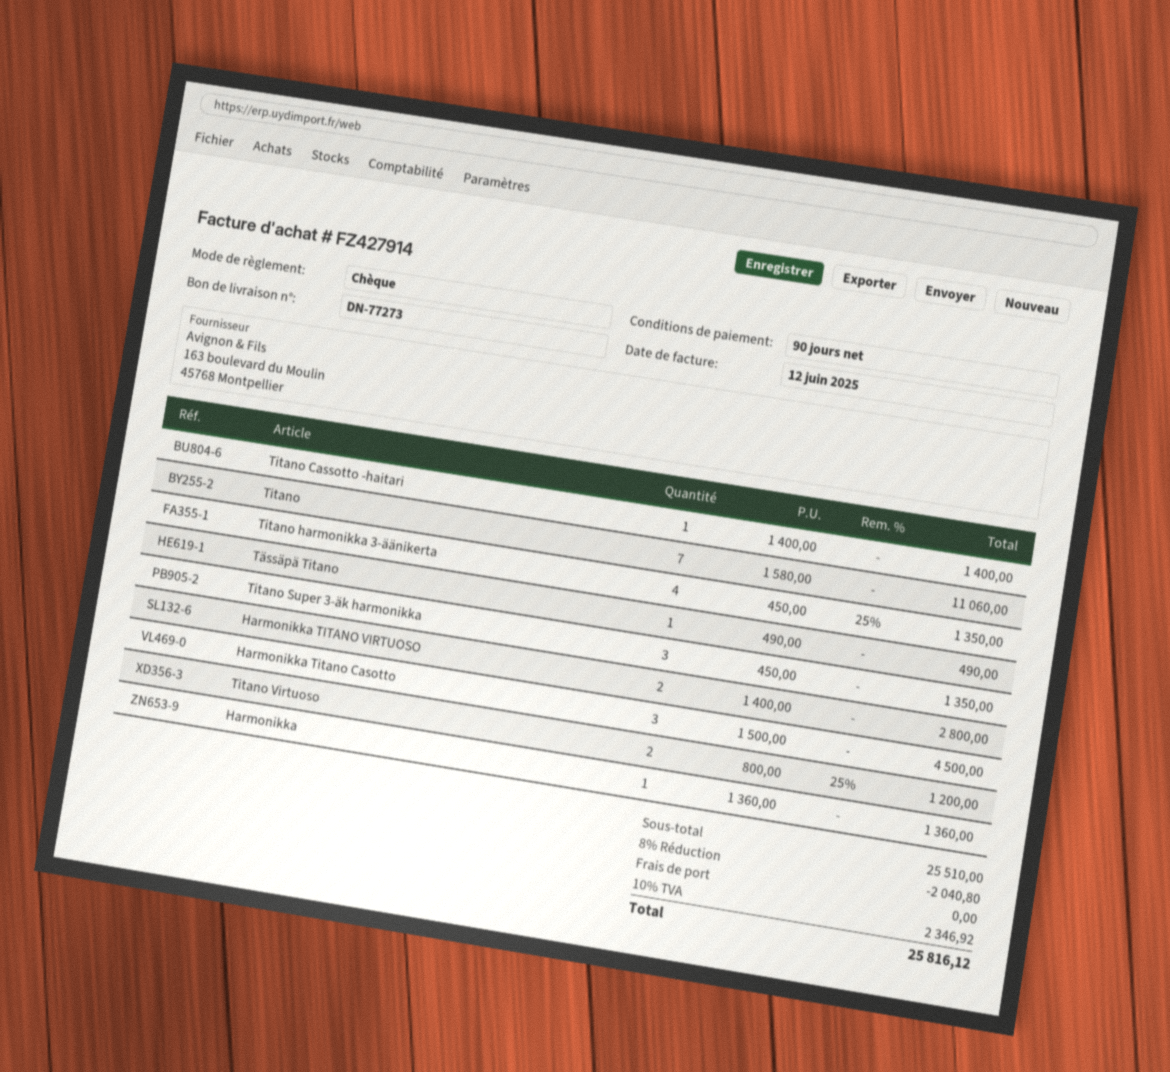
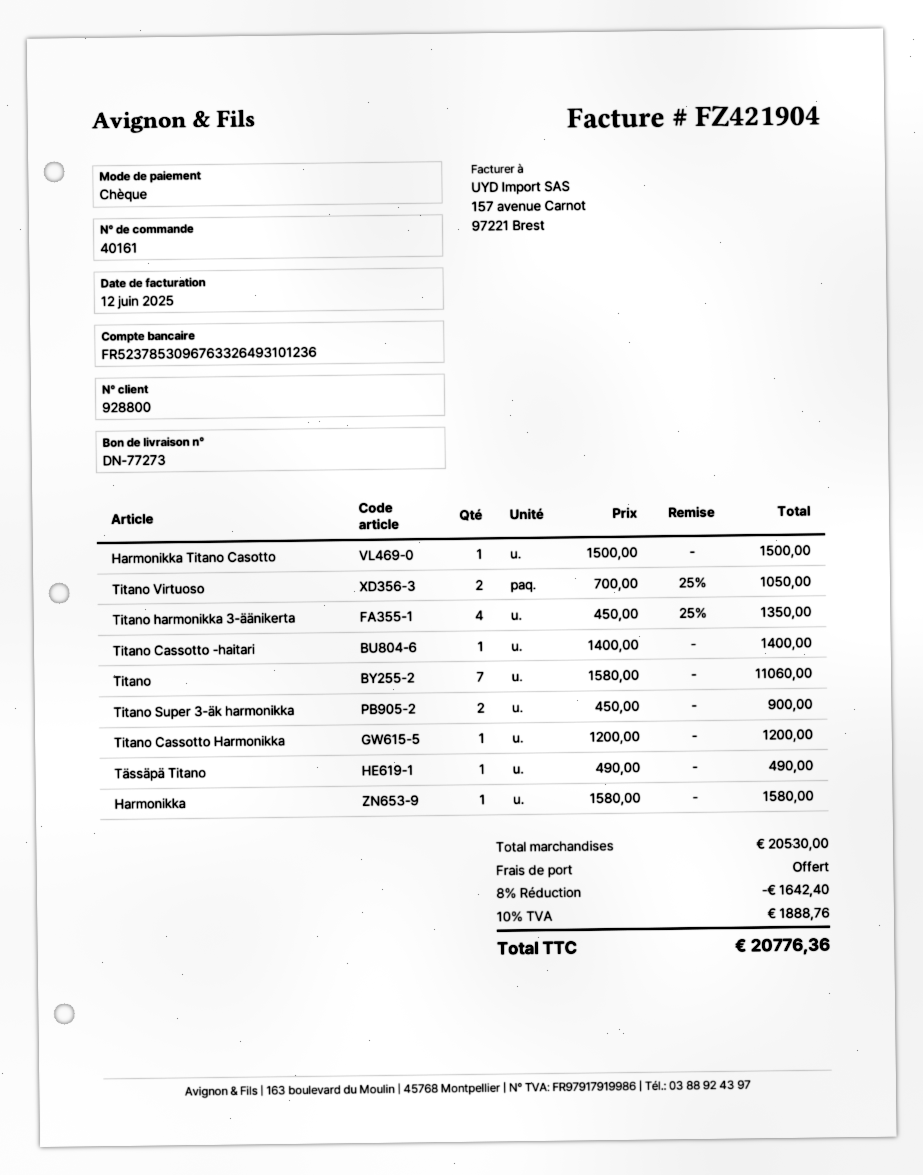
invoice number: FZ427914 -> FZ421904
Titano Super 3-äk harmonikka: 3 x 450.00 = 1350.00 -> 2 x 450.00 = 900.00
Harmonikka TITANO VIRTUOSO: 2 x 1400.00 = 2800.00 -> none
Harmonikka Titano Casotto: 3 x 1500.00 = 4500.00 -> 1 x 1500.00 = 1500.00
Titano Virtuoso: 2 x 800.00 - 25% = 1200.00 -> 2 x 700.00 - 25% = 1050.00
Harmonikka: 1 x 1360.00 = 1360.00 -> 1 x 1580.00 = 1580.00
Titano Cassotto Harmonikka: none -> 1 x 1200.00 = 1200.00
subtotal: 25510.00 -> 20530.00
discount: 8% = 2040.80 -> 8% = 1642.40
tax: 10% = 2346.92 -> 10% = 1888.76
total: 25816.12 -> 20776.36

